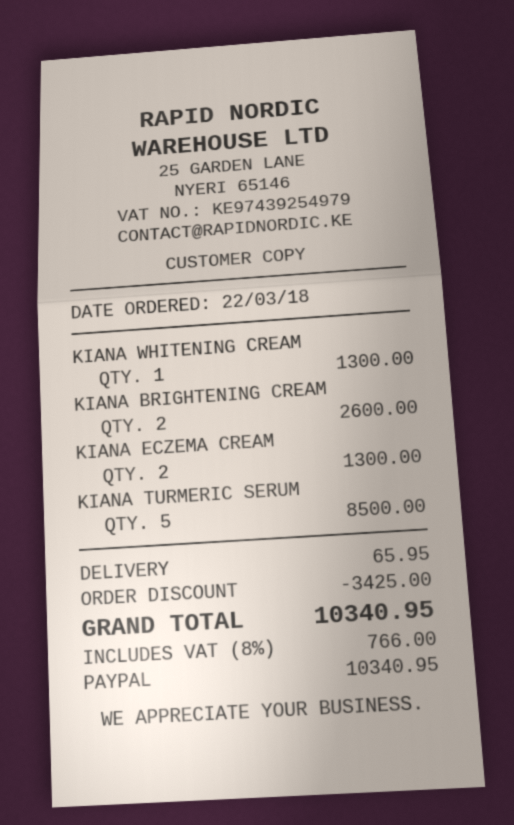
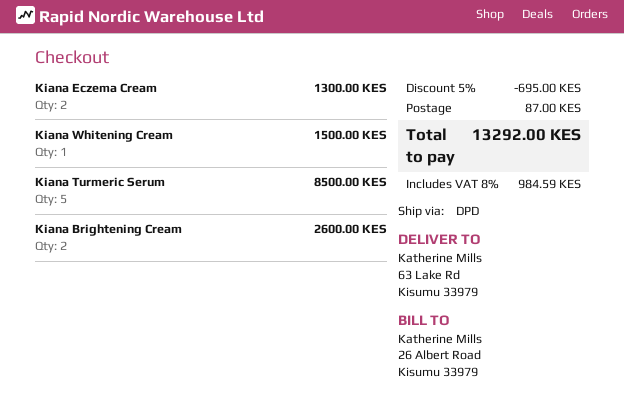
KIANA WHITENING CREAM: 1 for 1300.00 -> 1 for 1500.00
discount: 3425.00 -> 695.00
shipping: 65.95 -> 87.00
tax: 8% = 766.00 -> 8% = 984.59
total: 10340.95 -> 13292.00

